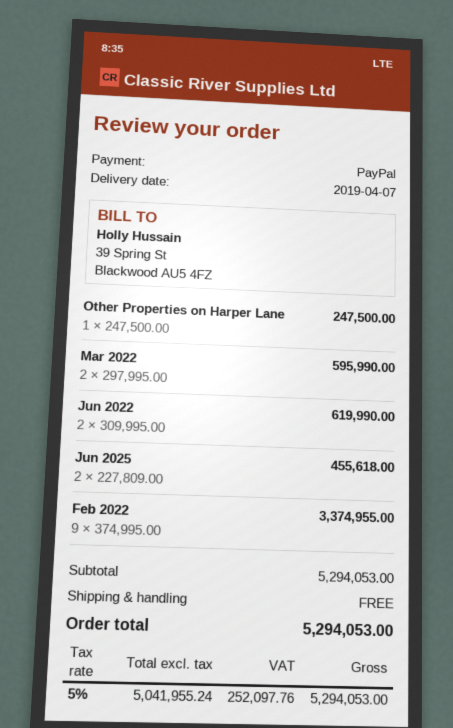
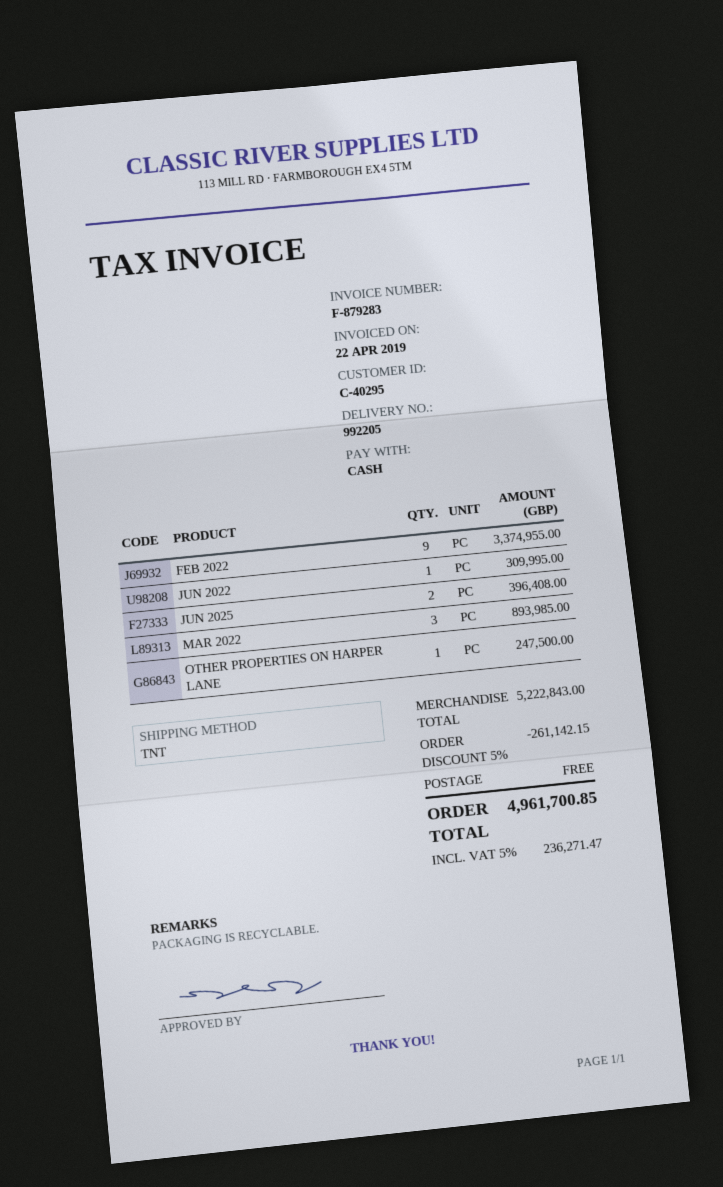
payment method: PayPal -> cash
Mar 2022: 2 for 595990.00 -> 3 for 893985.00
Jun 2022: 2 for 619990.00 -> 1 for 309995.00
Jun 2025: 2 for 455618.00 -> 2 for 396408.00
subtotal: 5294053.00 -> 5222843.00
discount: none -> 5% = 261142.15
tax: 5% = 252097.76 -> 5% = 236271.47
total: 5294053.00 -> 4961700.85

